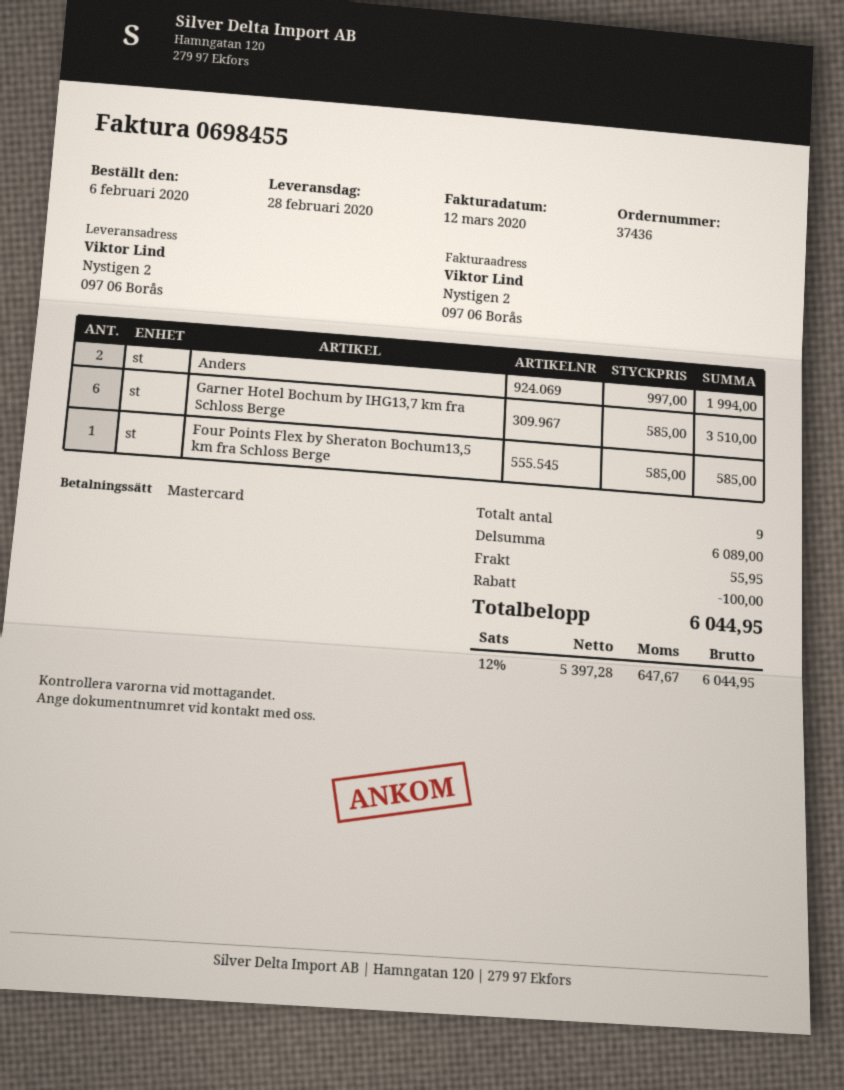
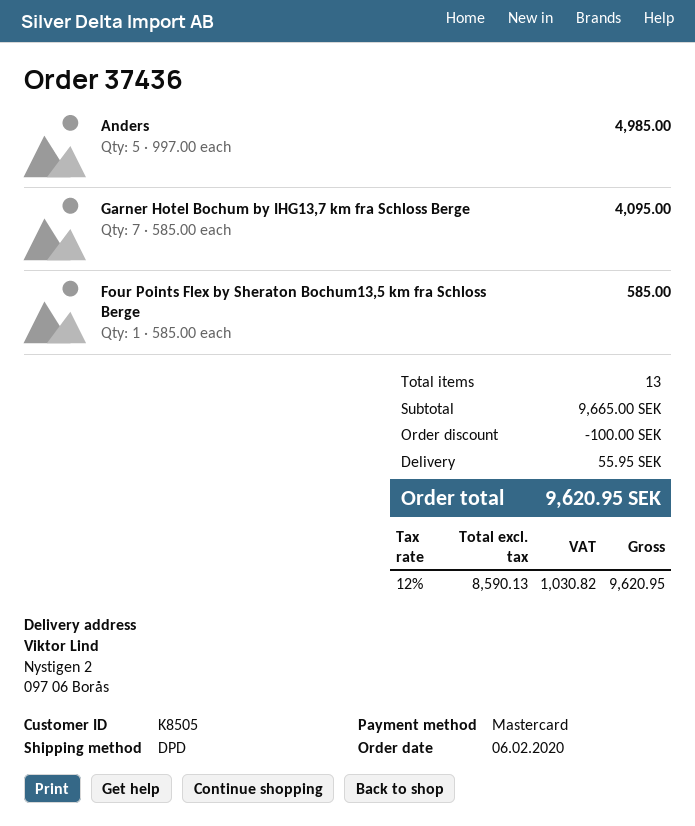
Anders: 2 x 997.00 = 1994.00 -> 5 x 997.00 = 4985.00
Garner Hotel Bochum by IHG13,7 km fra Schloss Berge: 6 x 585.00 = 3510.00 -> 7 x 585.00 = 4095.00
total quantity: 9 -> 13
subtotal: 6089.00 -> 9665.00
net: 5397.28 -> 8590.13
tax: 12% = 647.67 -> 12% = 1030.82
total: 6044.95 -> 9620.95

